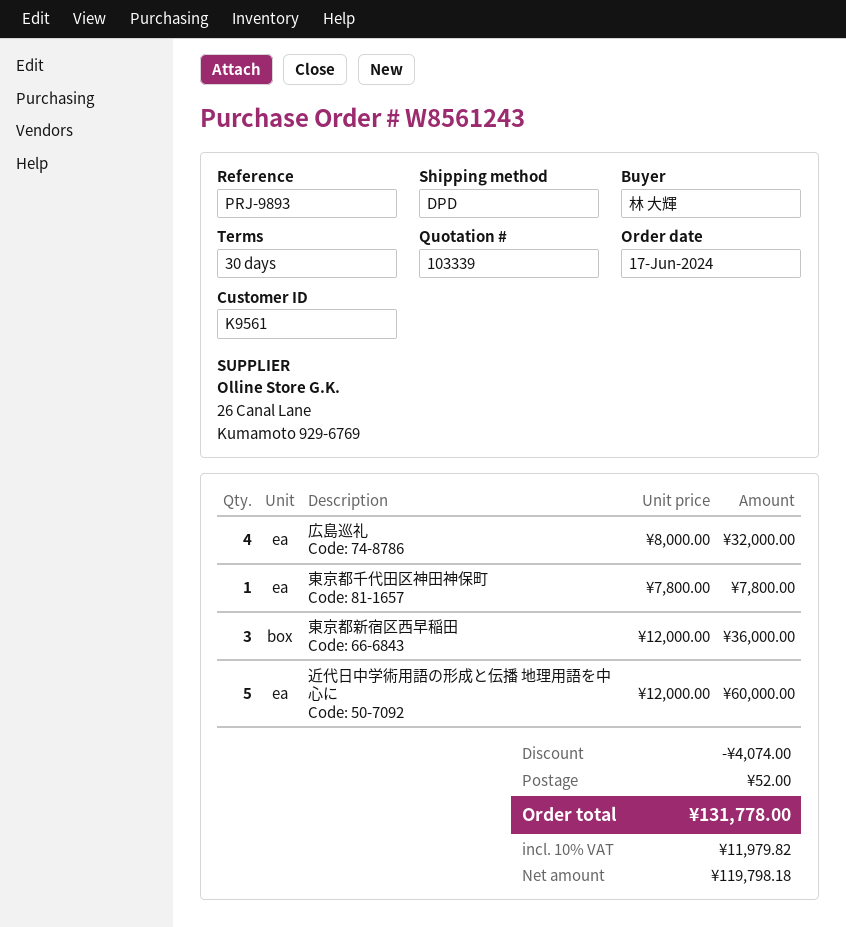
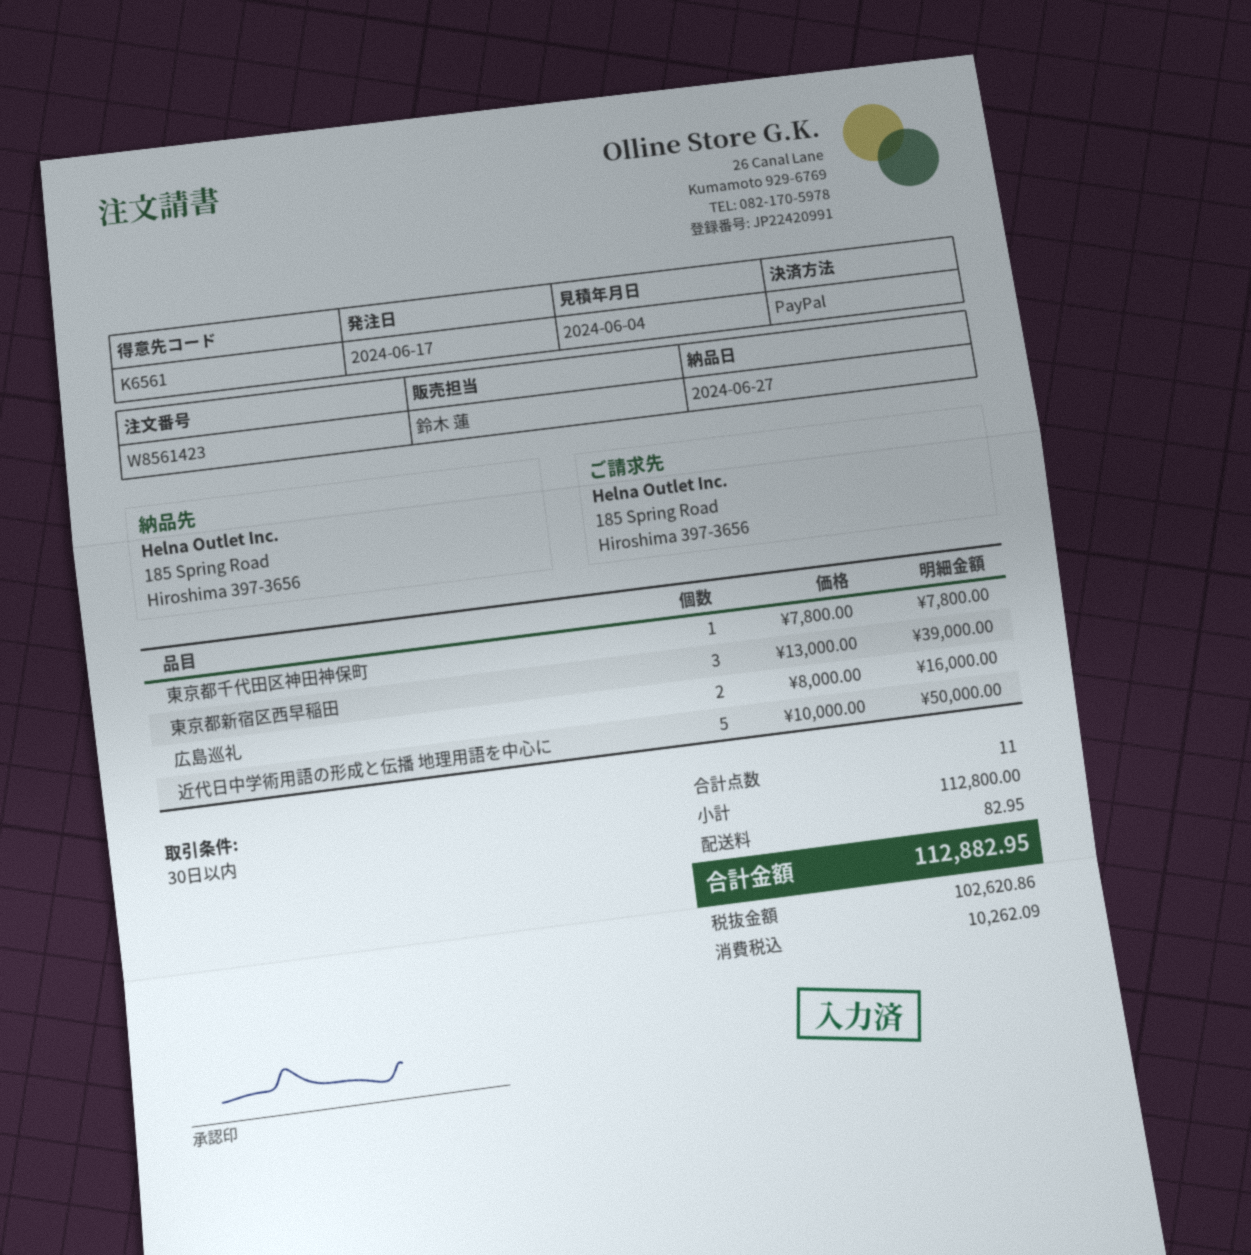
order number: W8561243 -> W8561423
customer number: K9561 -> K6561
広島巡礼: 4 x 8000.00 = 32000.00 -> 2 x 8000.00 = 16000.00
東京都新宿区西早稲田: 3 x 12000.00 = 36000.00 -> 3 x 13000.00 = 39000.00
近代日中学術用語の形成と伝播 地理用語を中心に: 5 x 12000.00 = 60000.00 -> 5 x 10000.00 = 50000.00
discount: 4074.00 -> none
shipping: 52.00 -> 82.95
net: 119798.18 -> 102620.86
tax: 11979.82 -> 10262.09
total: 131778.00 -> 112882.95

